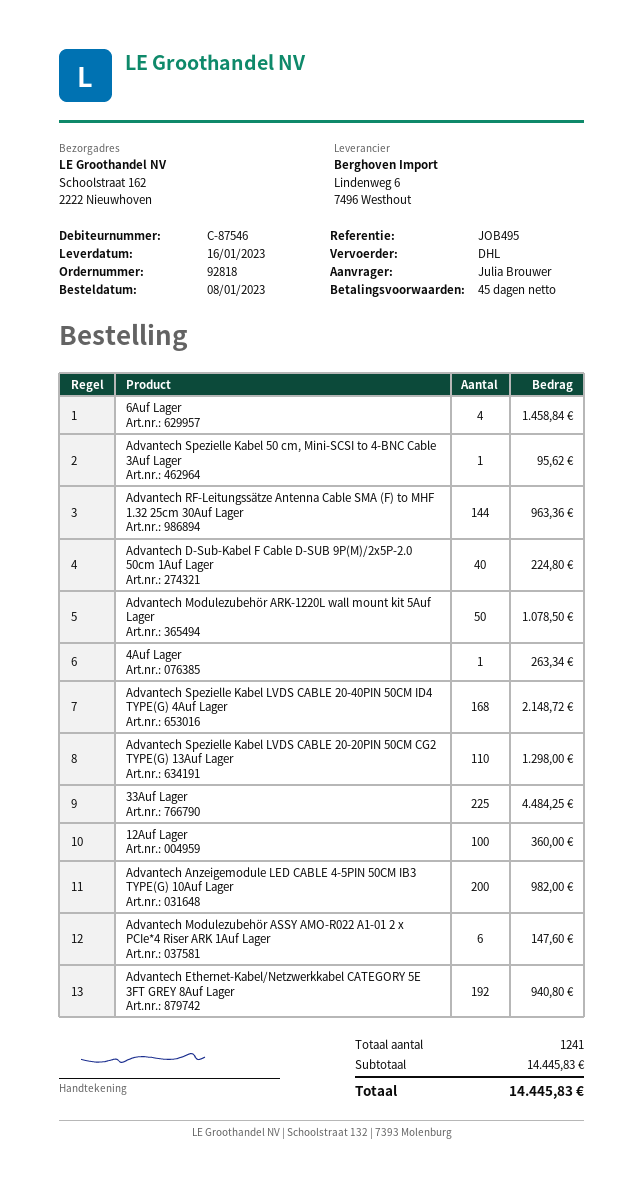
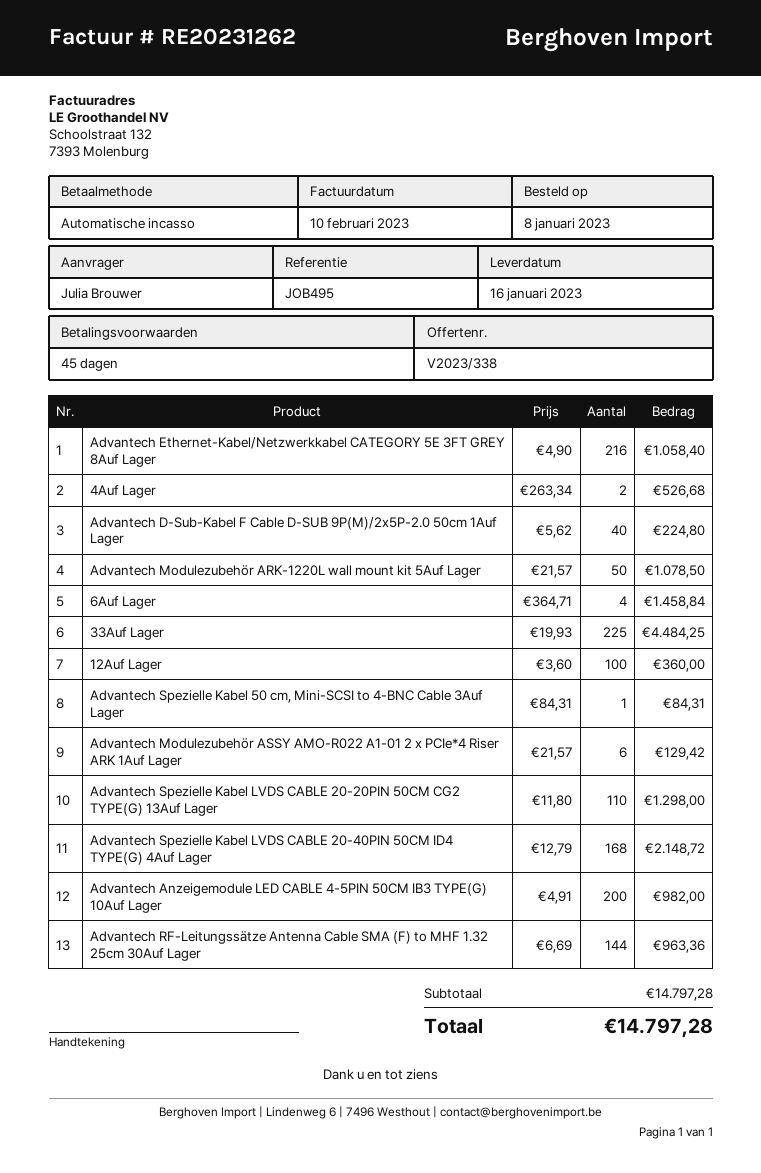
Advantech Spezielle Kabel 50 cm, Mini-SCSI to 4-BNC Cable 3Auf Lager: 1 for 95.62 -> 1 for 84.31
4Auf Lager: 1 for 263.34 -> 2 for 526.68
Advantech Modulezubehör ASSY AMO-R022 A1-01 2 x PCIe*4 Riser ARK 1Auf Lager: 6 for 147.60 -> 6 for 129.42
Advantech Ethernet-Kabel/Netzwerkkabel CATEGORY 5E 3FT GREY 8Auf Lager: 192 for 940.80 -> 216 for 1058.40
subtotal: 14445.83 -> 14797.28
total: 14445.83 -> 14797.28

